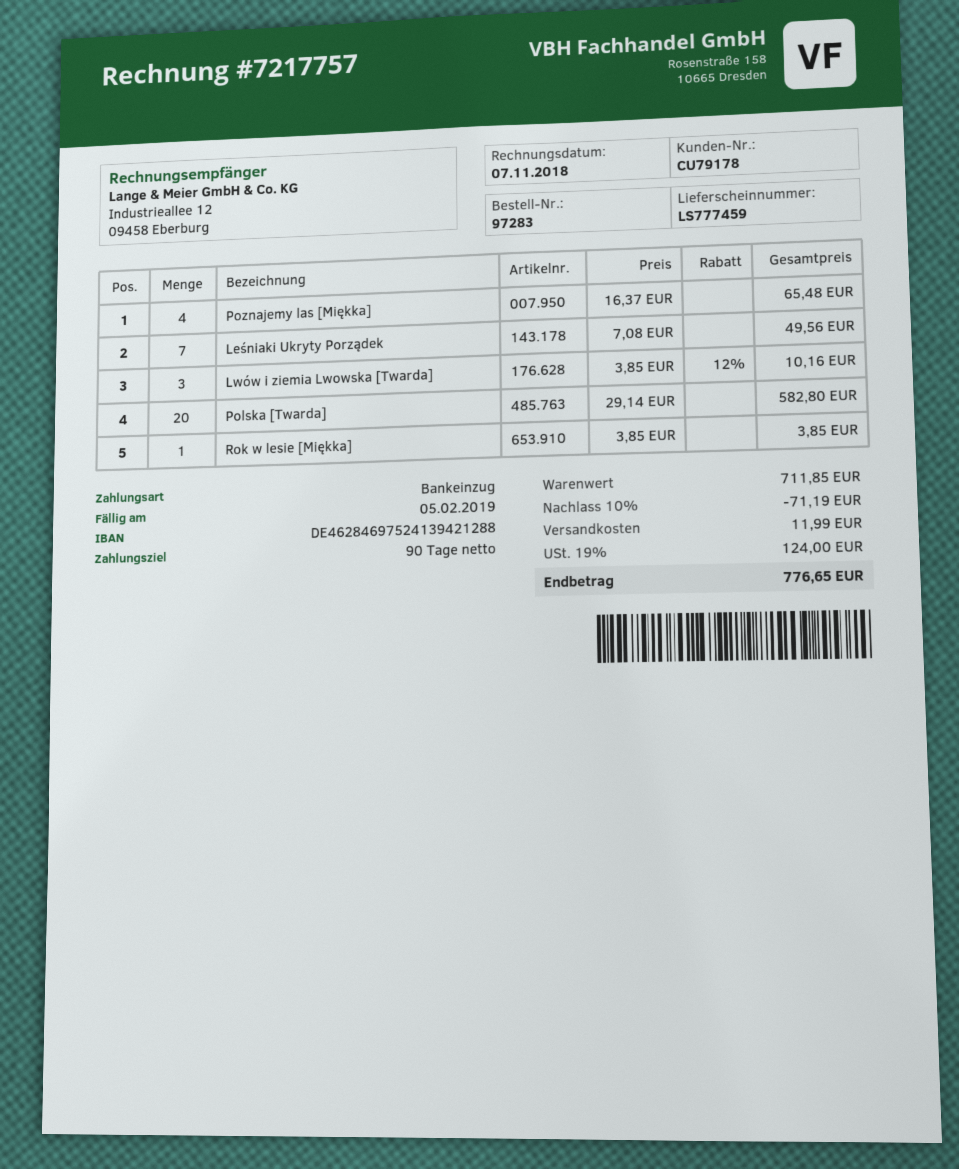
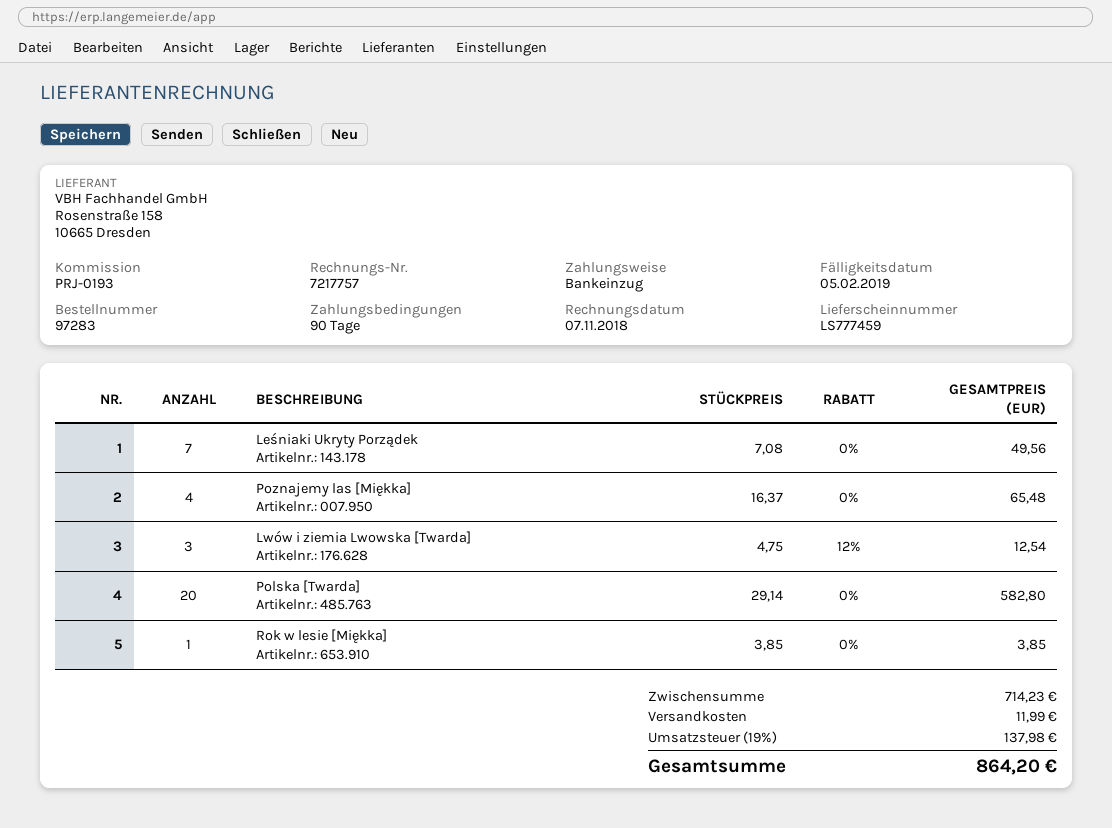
Lwów i ziemia Lwowska [Twarda]: 3 x 3.85 - 12% = 10.16 -> 3 x 4.75 - 12% = 12.54
subtotal: 711.85 -> 714.23
discount: 10% = 71.19 -> none
tax: 19% = 124.00 -> 19% = 137.98
total: 776.65 -> 864.20

